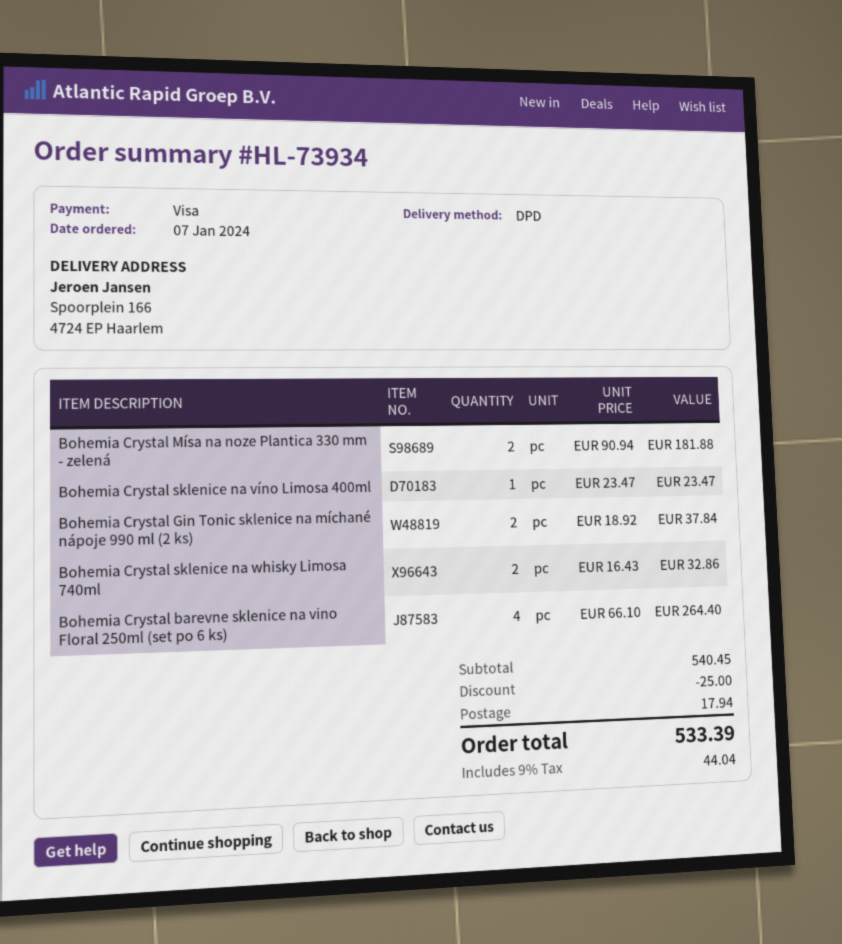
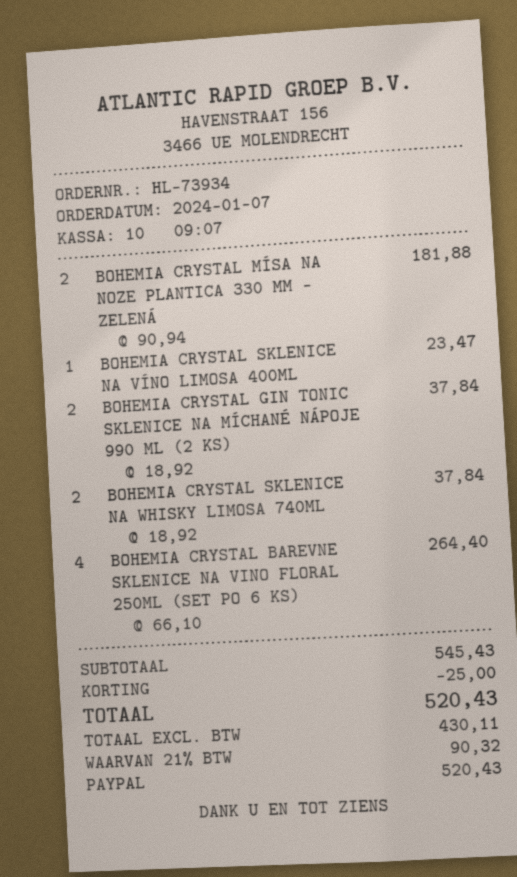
payment method: Visa -> PayPal
Bohemia Crystal sklenice na whisky Limosa 740ml: 2 x 16.43 = 32.86 -> 2 x 18.92 = 37.84
subtotal: 540.45 -> 545.43
shipping: 17.94 -> none
tax: 9% = 44.04 -> 21% = 90.32
total: 533.39 -> 520.43

